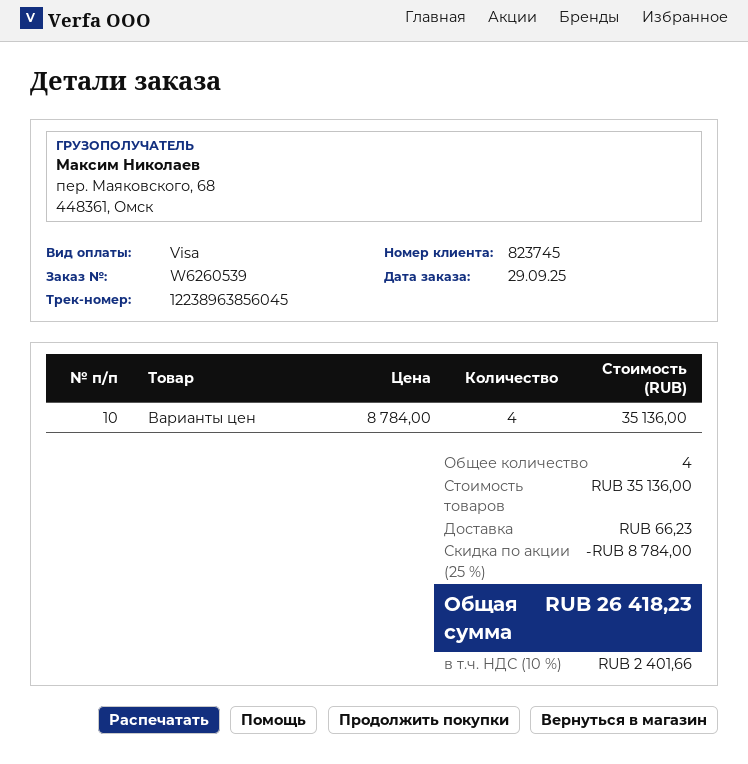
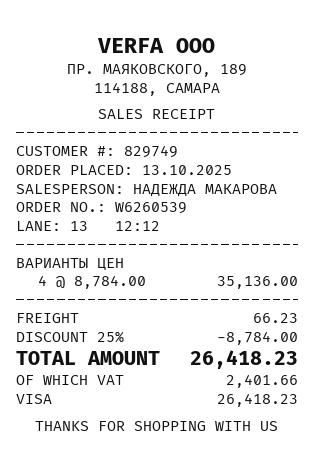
order date: 2025-09-29 -> 2025-10-13
customer number: 823745 -> 829749

